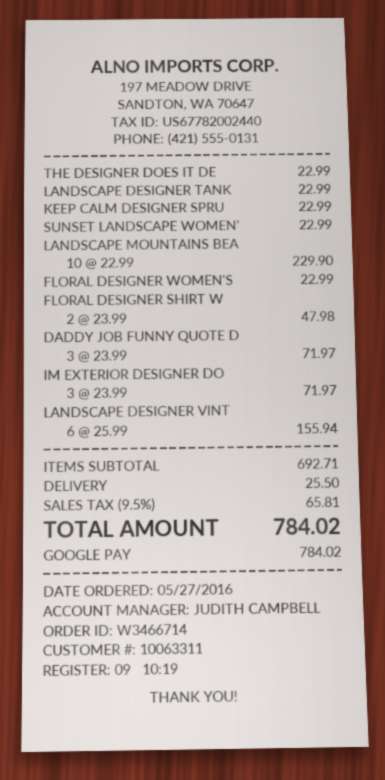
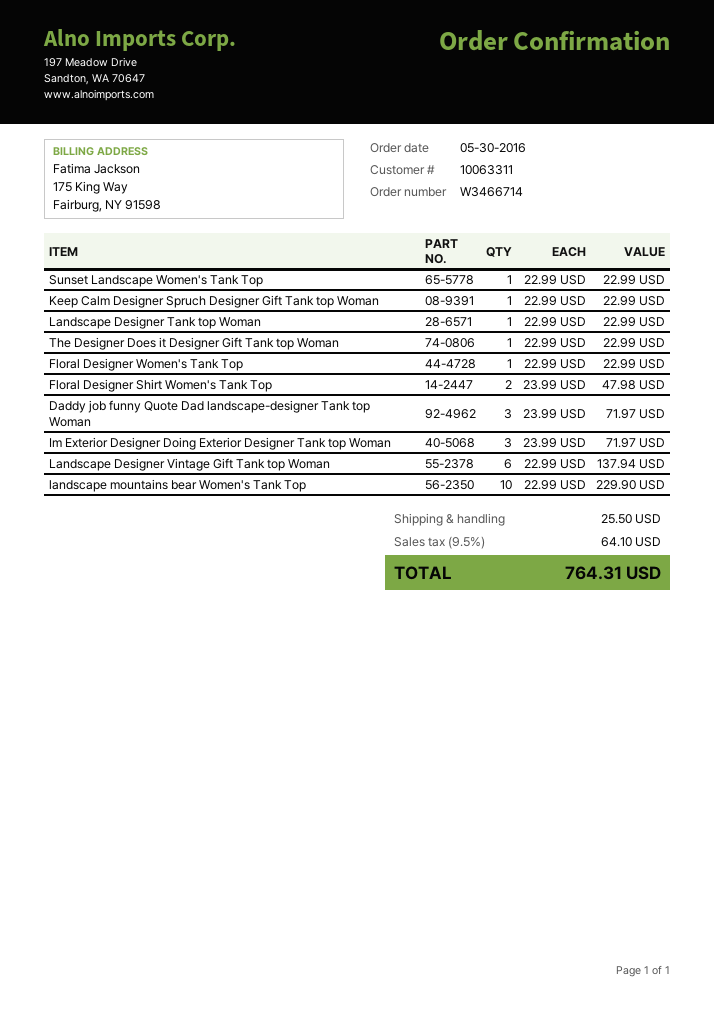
order date: 2016-05-27 -> 2016-05-30
LANDSCAPE DESIGNER VINT: 6 x 25.99 = 155.94 -> 6 x 22.99 = 137.94
tax: 9.5% = 65.81 -> 9.5% = 64.10
total: 784.02 -> 764.31

